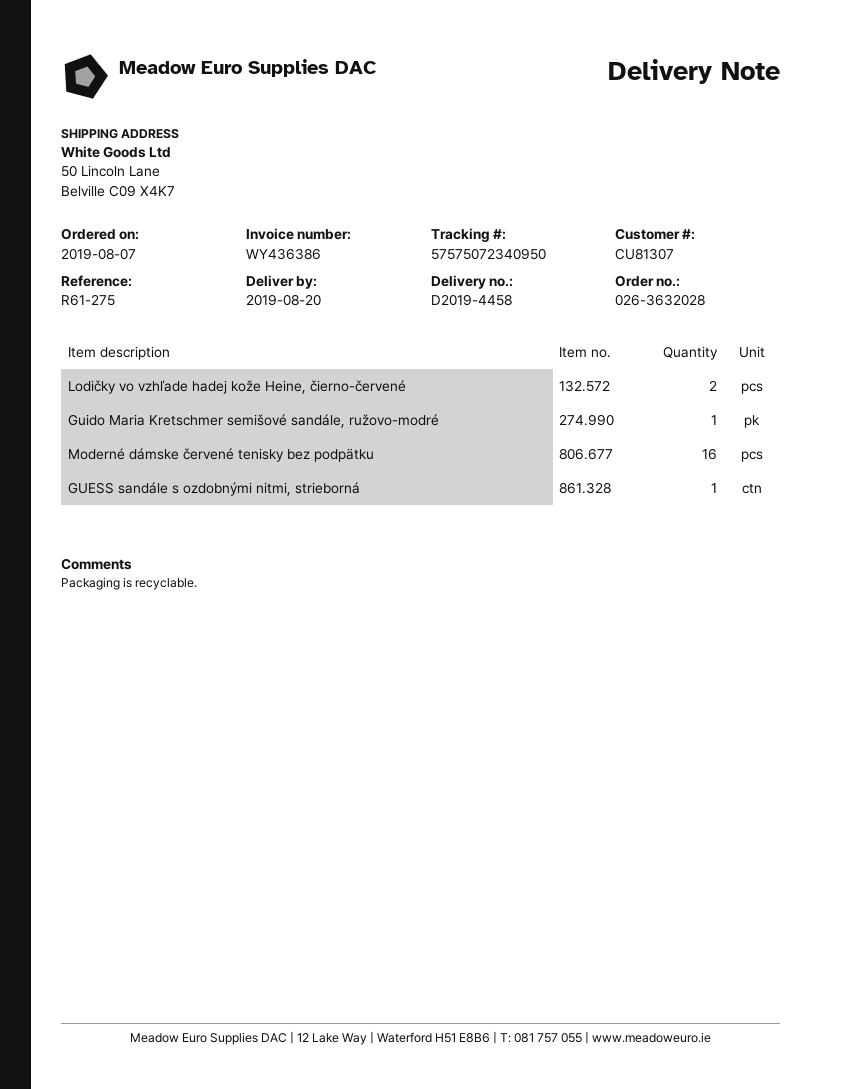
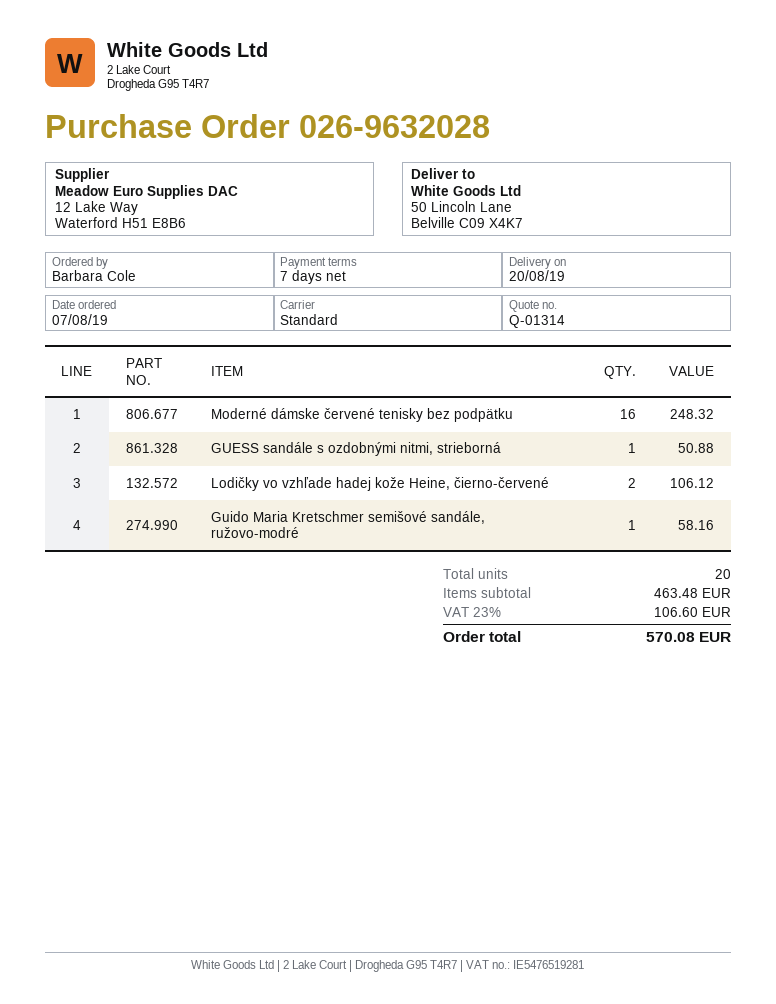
order number: 026-3632028 -> 026-9632028

